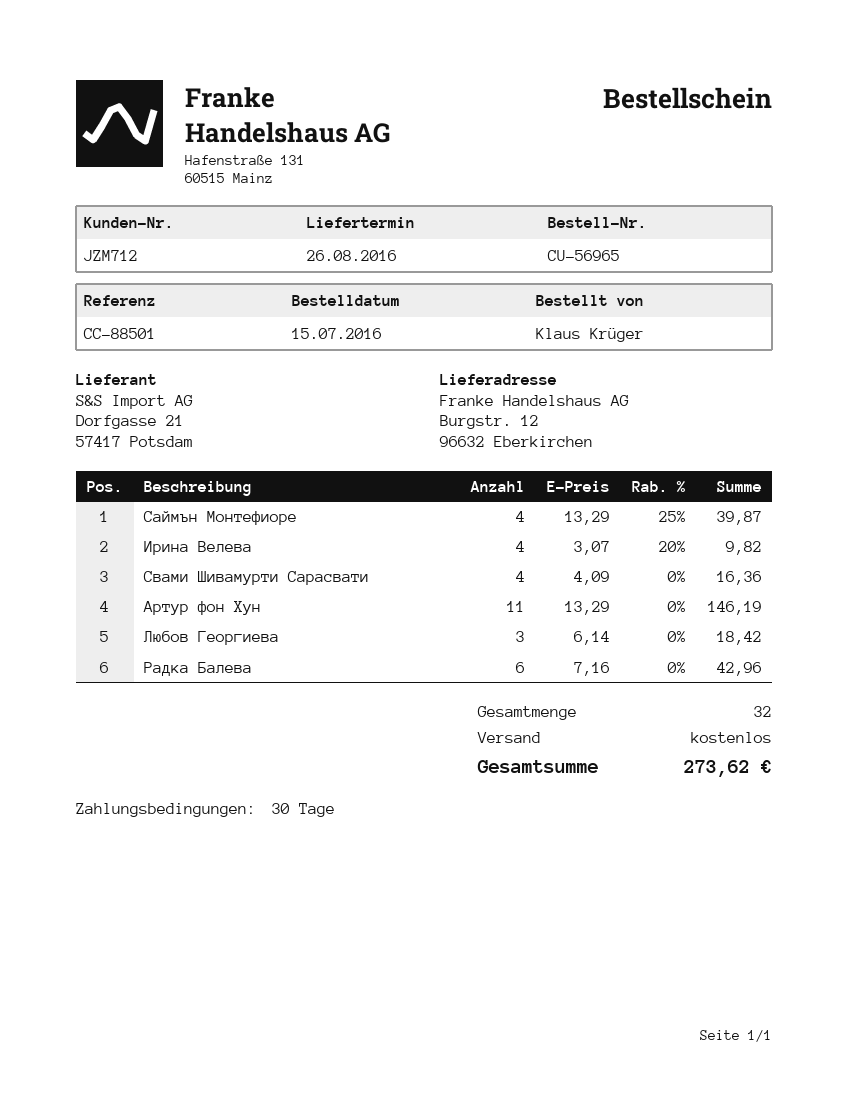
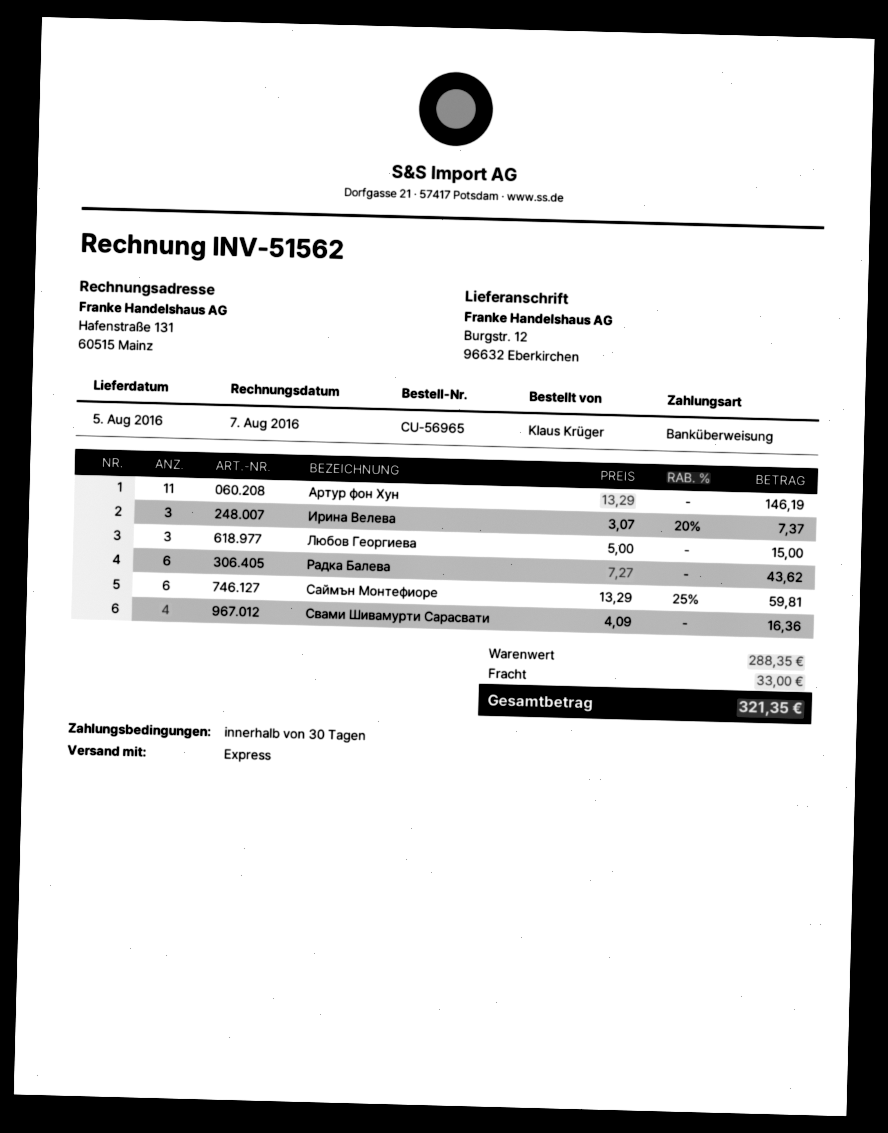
delivery date: 2016-08-26 -> 2016-08-05
Саймън Монтефиоре: 4 x 13.29 - 25% = 39.87 -> 6 x 13.29 - 25% = 59.81
Ирина Велева: 4 x 3.07 - 20% = 9.82 -> 3 x 3.07 - 20% = 7.37
Любов Георгиева: 3 x 6.14 = 18.42 -> 3 x 5.00 = 15.00
Радка Балева: 6 x 7.16 = 42.96 -> 6 x 7.27 = 43.62
shipping: 0.00 -> 33.00
total: 273.62 -> 321.35

